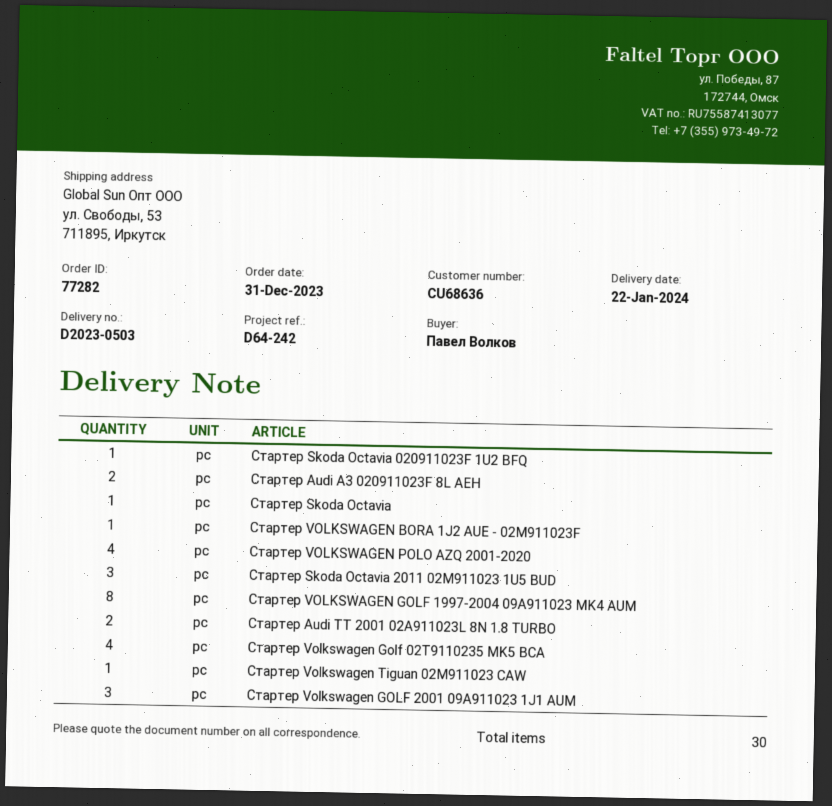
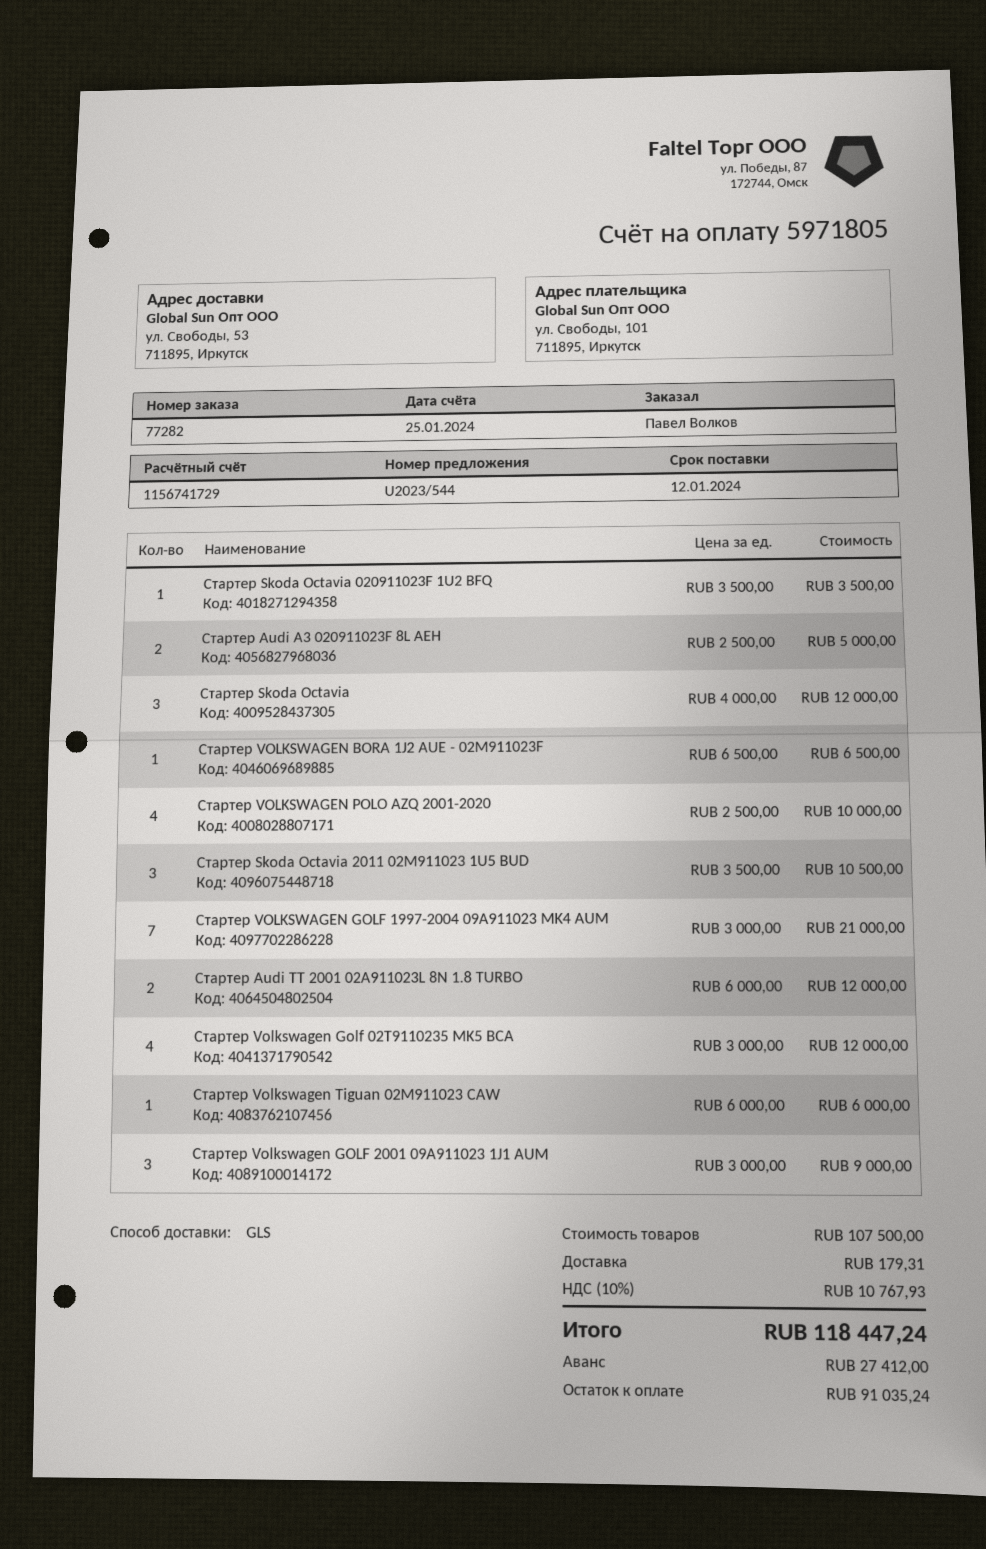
delivery date: 2024-01-22 -> 2024-01-12
Стартер Skoda Octavia: 1 -> 3
Стартер VOLKSWAGEN GOLF 1997-2004 09A911023 MK4 AUM: 8 -> 7

